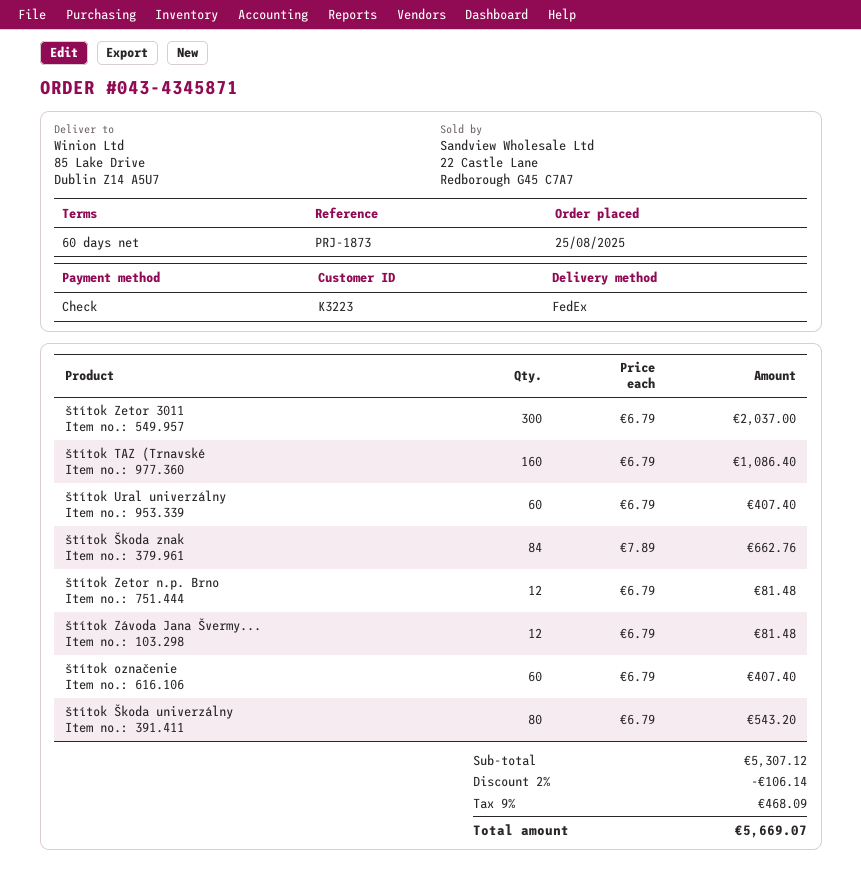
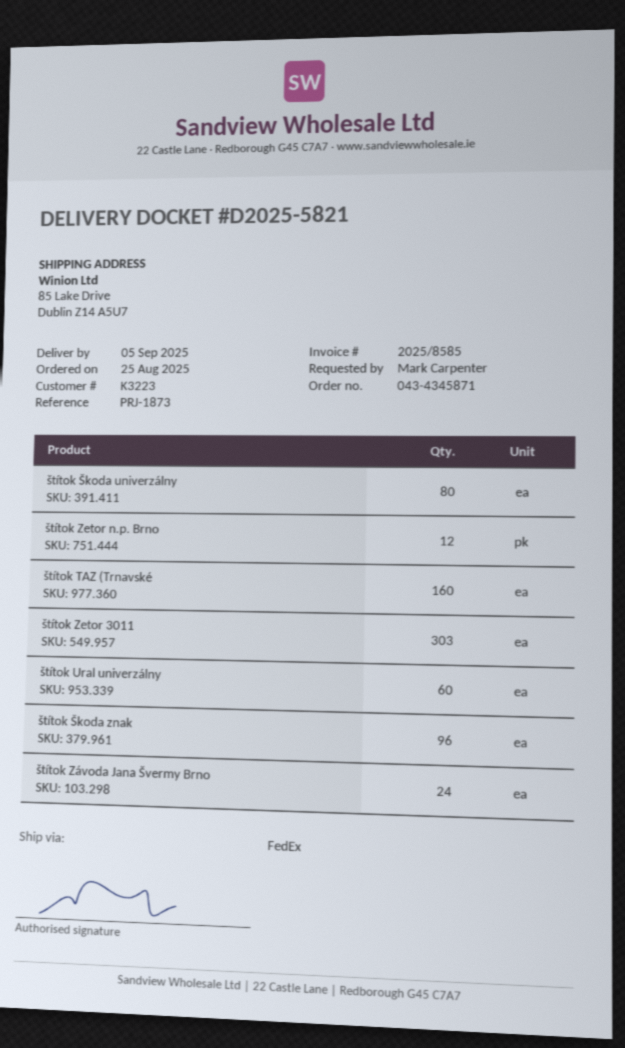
štítok Zetor 3011: 300 -> 303
štítok Škoda znak: 84 -> 96
štítok Závoda Jana Švermy...: 12 -> 24
štítok označenie: 60 -> none

